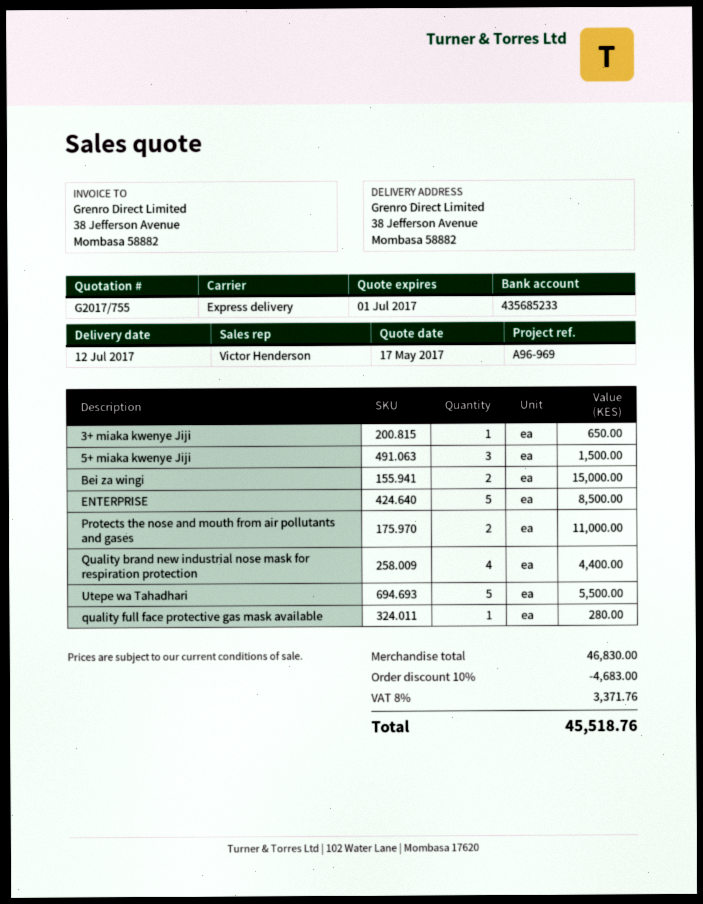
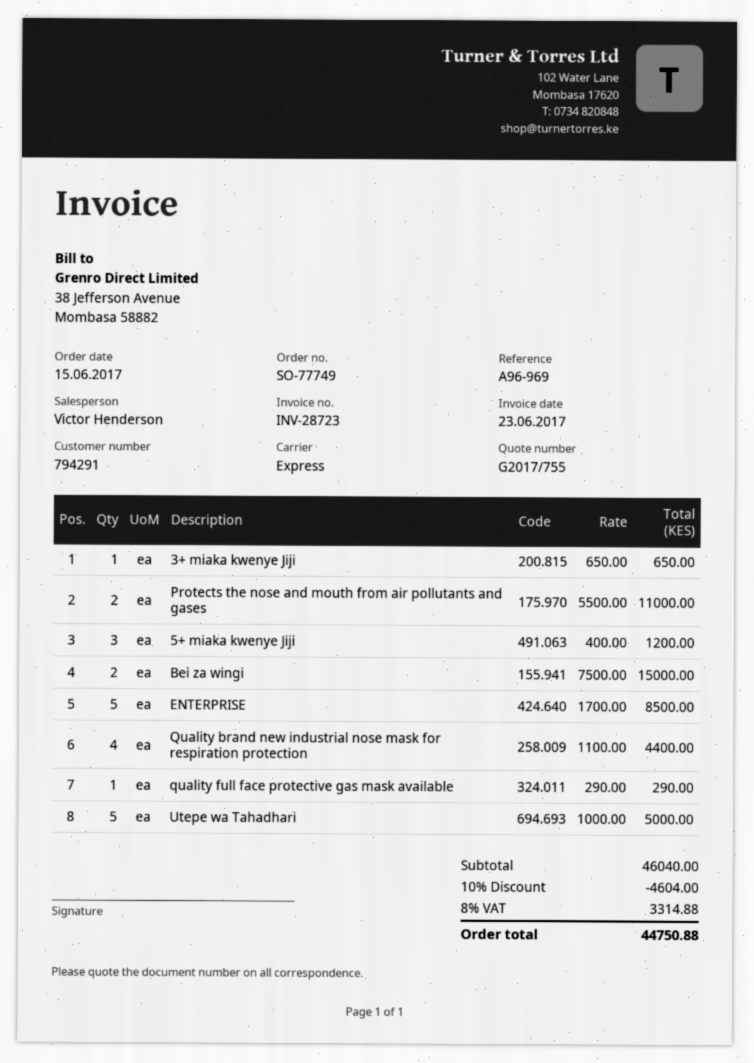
5+ miaka kwenye Jiji: 3 for 1500.00 -> 3 for 1200.00
Utepe wa Tahadhari: 5 for 5500.00 -> 5 for 5000.00
quality full face protective gas mask available: 1 for 280.00 -> 1 for 290.00
subtotal: 46830.00 -> 46040.00
discount: 10% = 4683.00 -> 10% = 4604.00
tax: 8% = 3371.76 -> 8% = 3314.88
total: 45518.76 -> 44750.88

